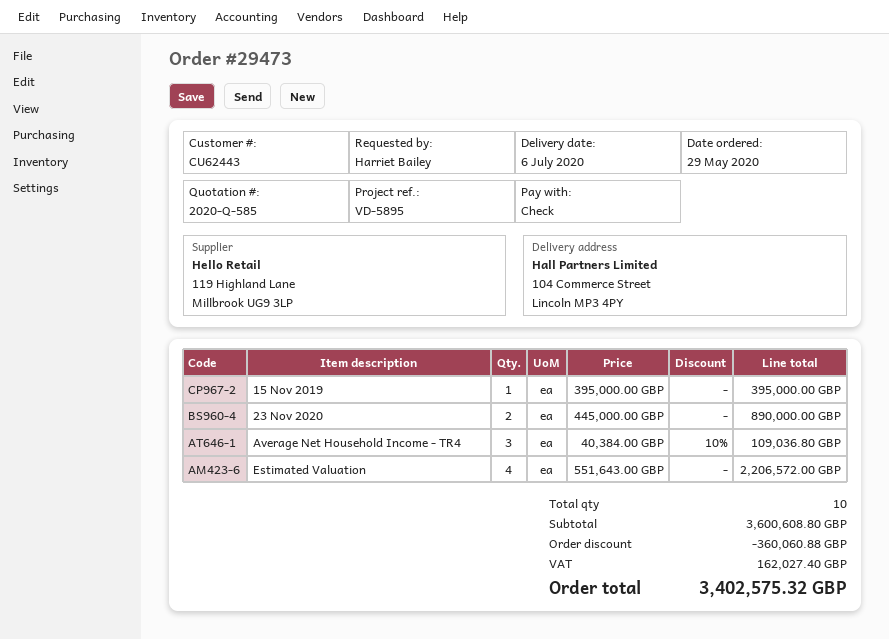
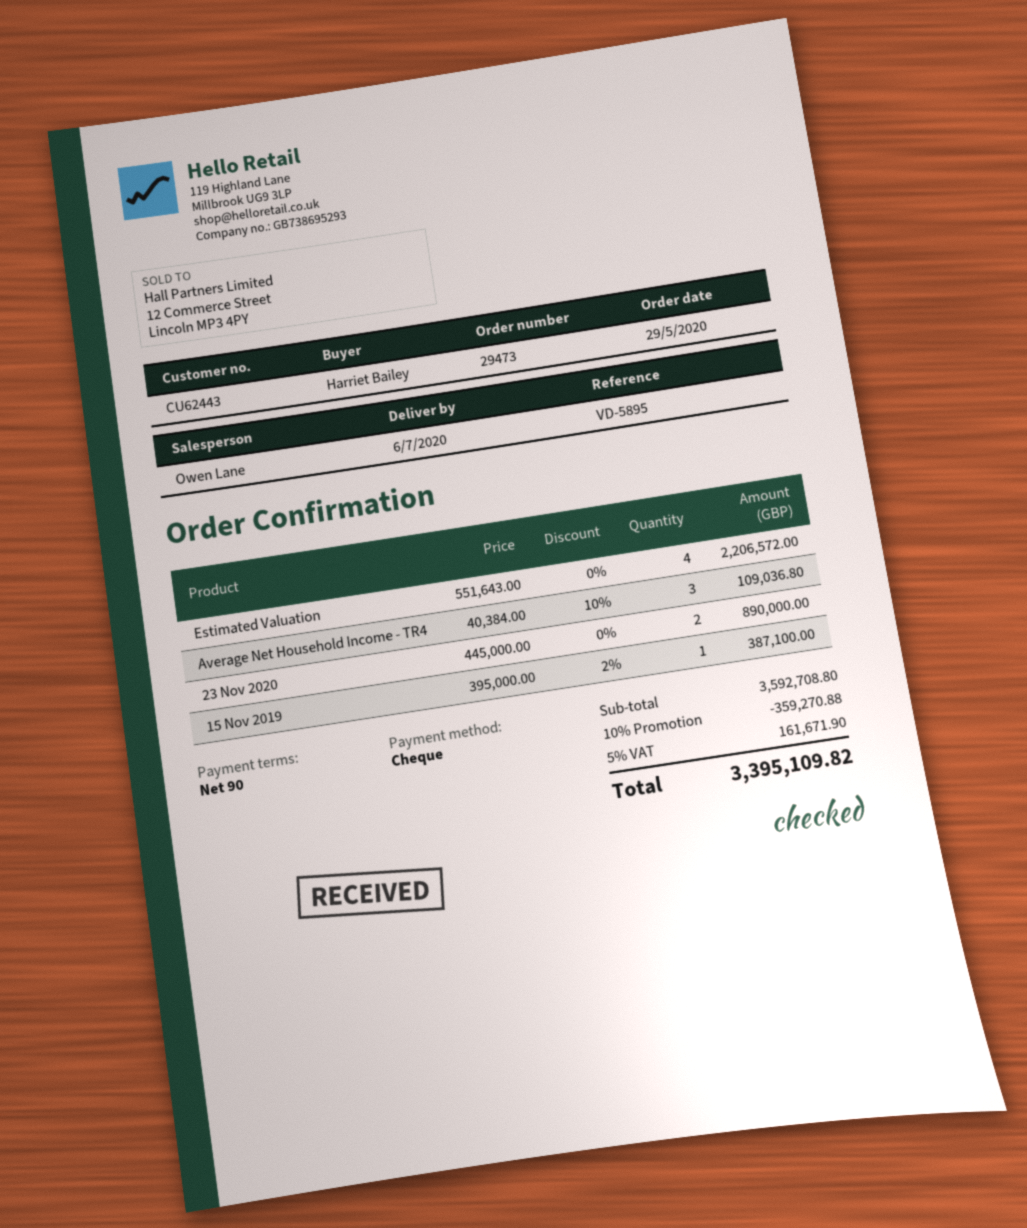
15 Nov 2019: 1 x 395000.00 = 395000.00 -> 1 x 395000.00 - 2% = 387100.00
subtotal: 3600608.80 -> 3592708.80
discount: 360060.88 -> 359270.88
tax: 162027.40 -> 161671.90
total: 3402575.32 -> 3395109.82

